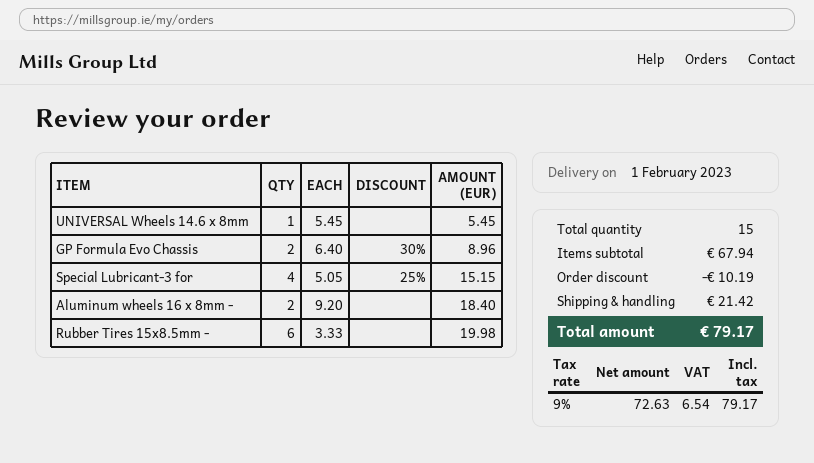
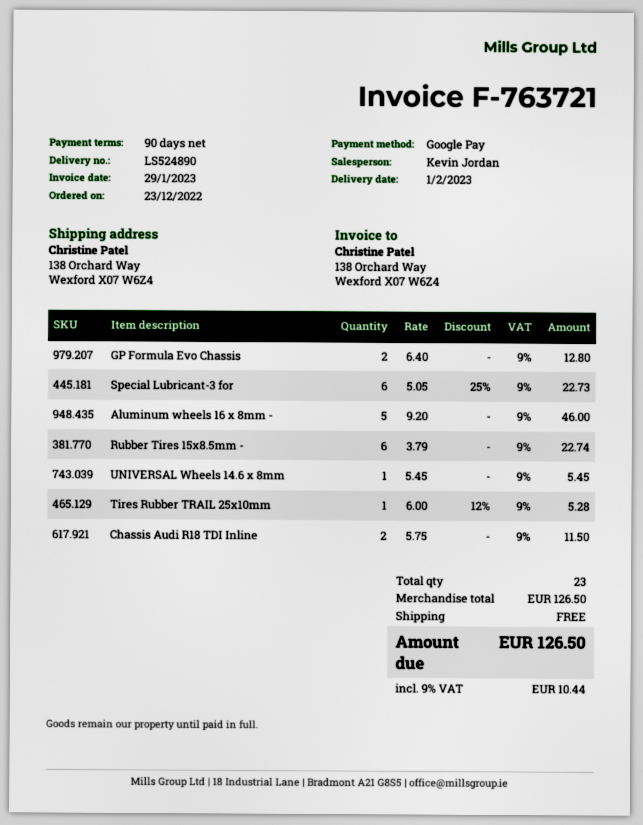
GP Formula Evo Chassis: 2 x 6.40 - 30% = 8.96 -> 2 x 6.40 = 12.80
Special Lubricant-3 for: 4 x 5.05 - 25% = 15.15 -> 6 x 5.05 - 25% = 22.73
Aluminum wheels 16 x 8mm -: 2 x 9.20 = 18.40 -> 5 x 9.20 = 46.00
Rubber Tires 15x8.5mm -: 6 x 3.33 = 19.98 -> 6 x 3.79 = 22.74
Tires Rubber TRAIL 25x10mm: none -> 1 x 6.00 - 12% = 5.28
Chassis Audi R18 TDI Inline: none -> 2 x 5.75 = 11.50
total quantity: 15 -> 23
subtotal: 67.94 -> 126.50
discount: 10.19 -> none
shipping: 21.42 -> 0.00
tax: 9% = 6.54 -> 9% = 10.44
total: 79.17 -> 126.50

